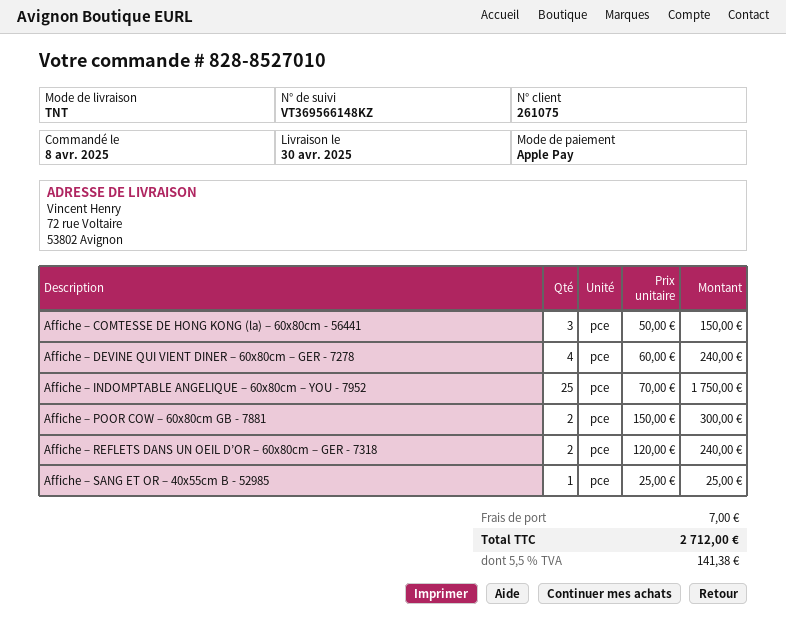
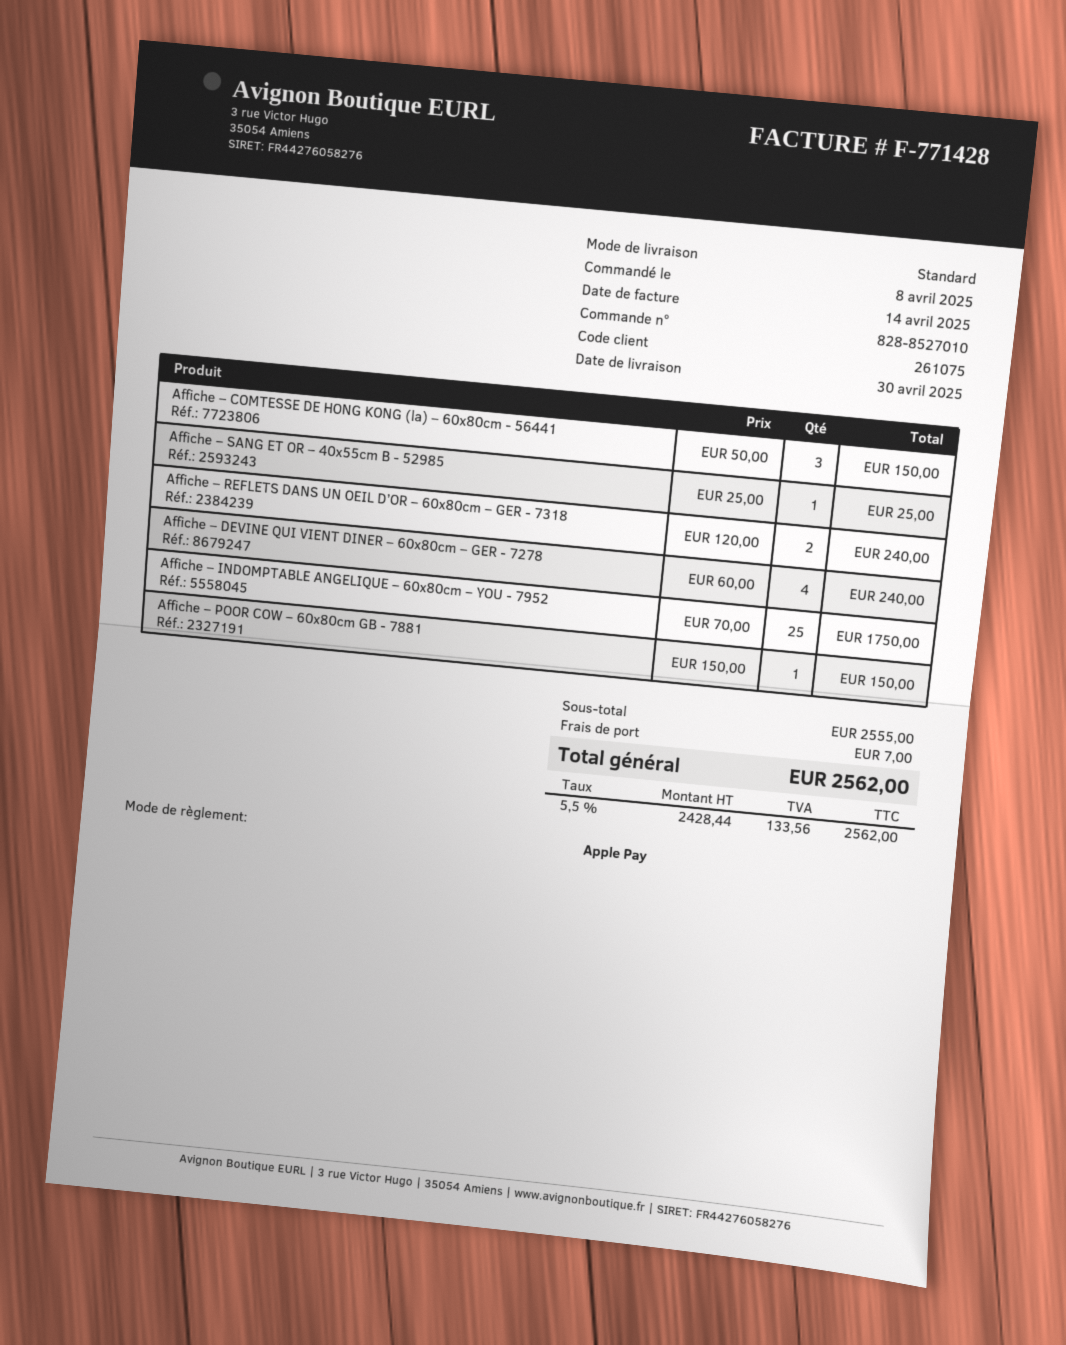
shipping method: TNT -> standard
Affiche – POOR COW – 60x80cm GB - 7881: 2 x 150.00 = 300.00 -> 1 x 150.00 = 150.00
tax: 5.5% = 141.38 -> 5.5% = 133.56
total: 2712.00 -> 2562.00

